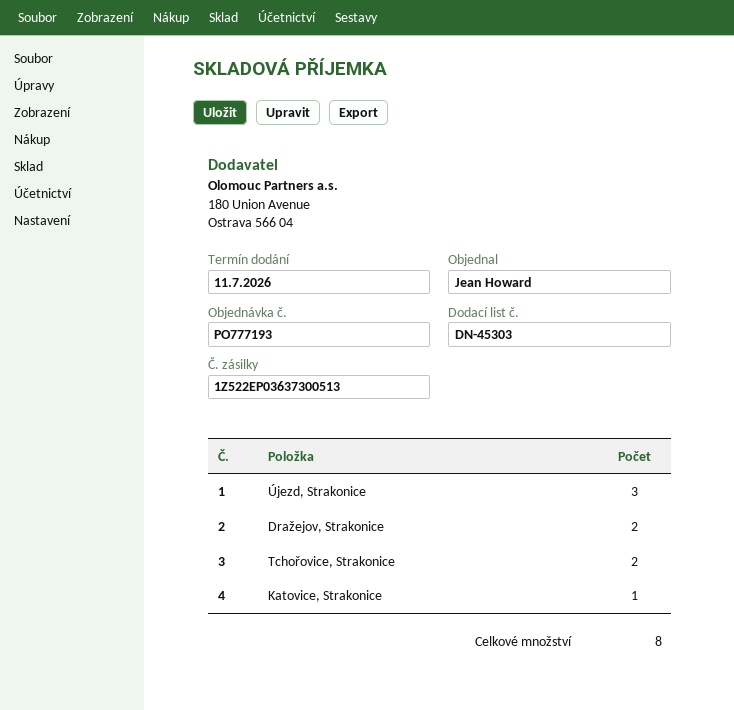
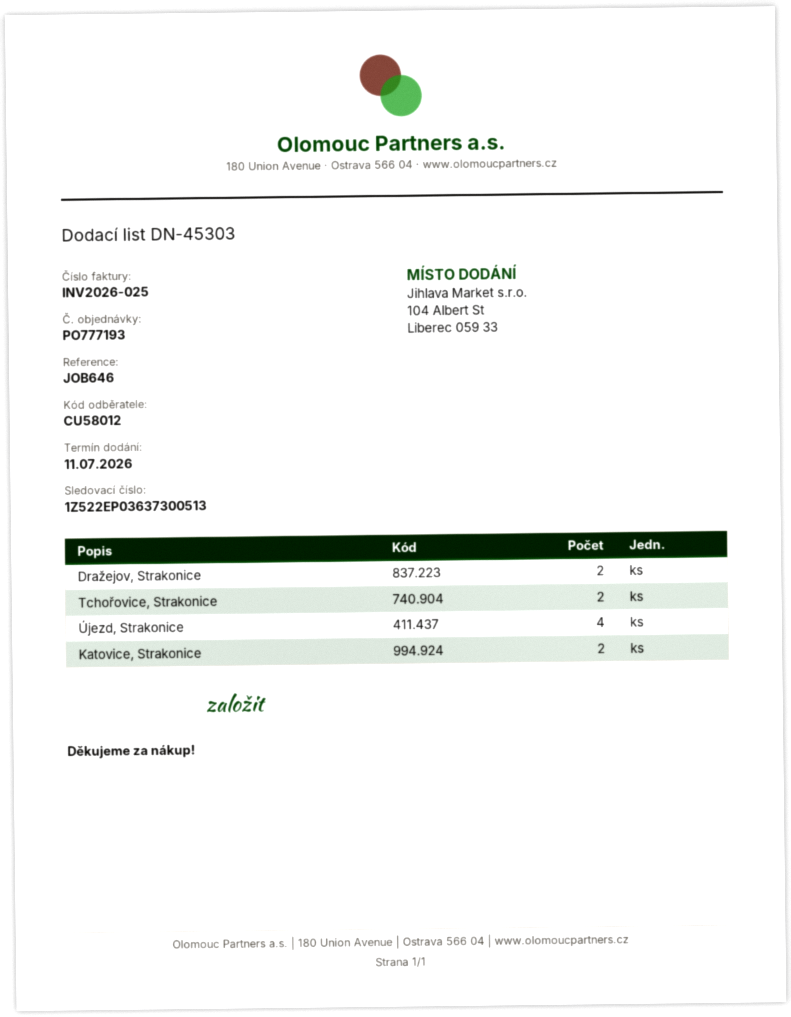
Újezd, Strakonice: 3 -> 4
Katovice, Strakonice: 1 -> 2

